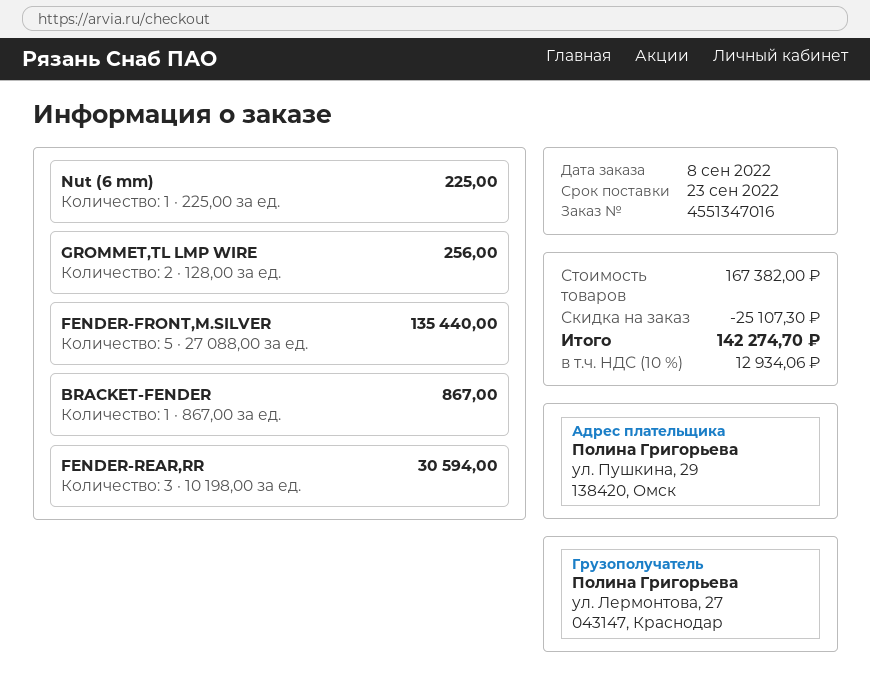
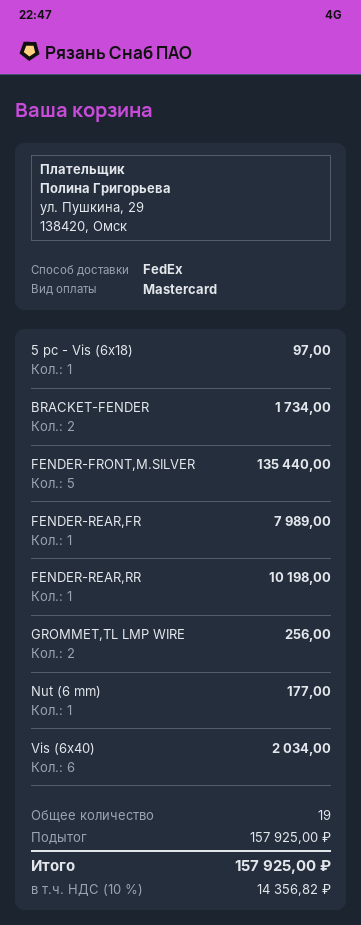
Nut (6 mm): 1 for 225.00 -> 1 for 177.00
BRACKET-FENDER: 1 for 867.00 -> 2 for 1734.00
FENDER-REAR,RR: 3 for 30594.00 -> 1 for 10198.00
5 pc - Vis (6x18): none -> 1 for 97.00
FENDER-REAR,FR: none -> 1 for 7989.00
Vis (6x40): none -> 6 for 2034.00
subtotal: 167382.00 -> 157925.00
discount: 25107.30 -> none
tax: 10% = 12934.06 -> 10% = 14356.82
total: 142274.70 -> 157925.00

